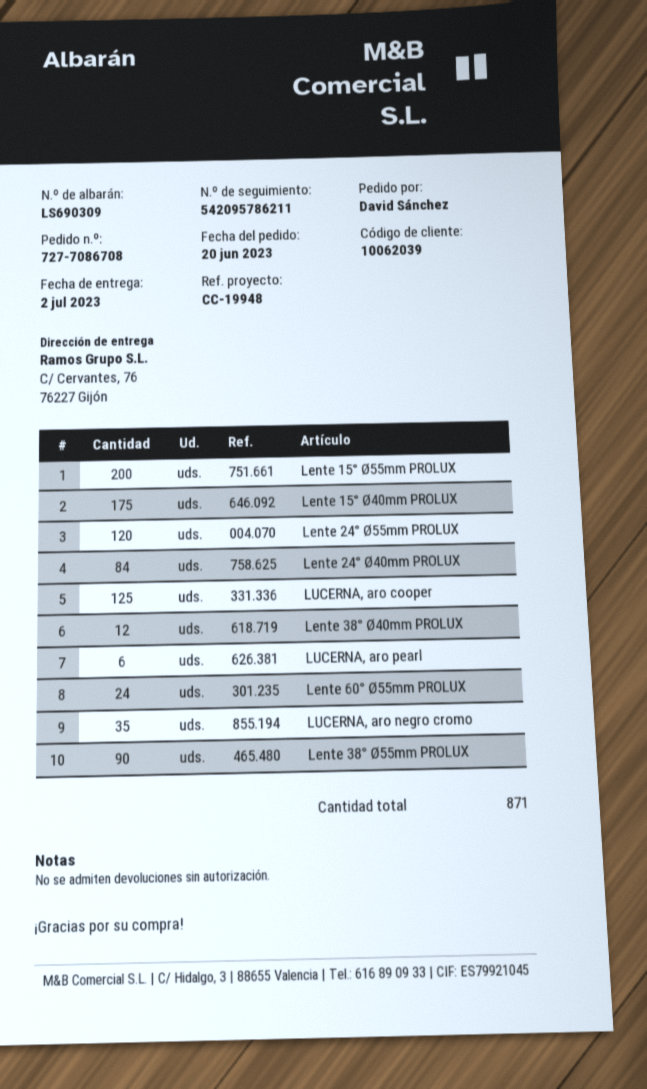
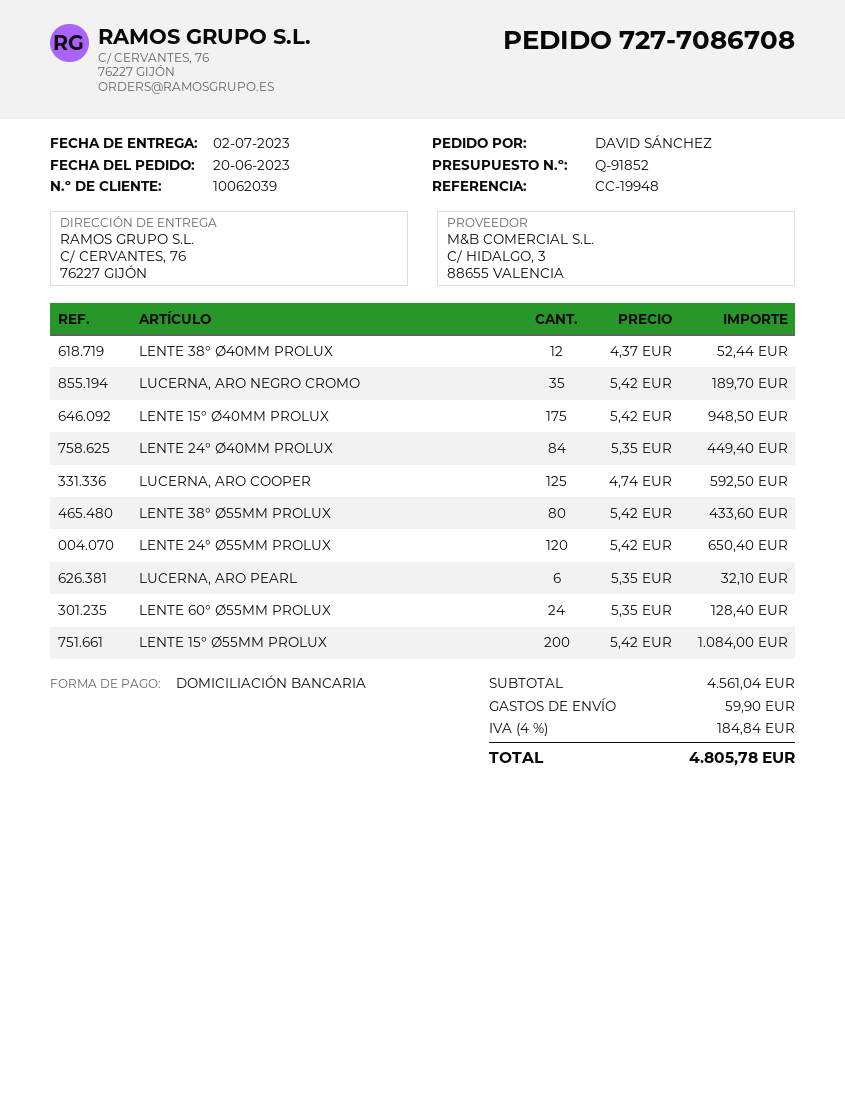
Lente 38° Ø55mm PROLUX: 90 -> 80

